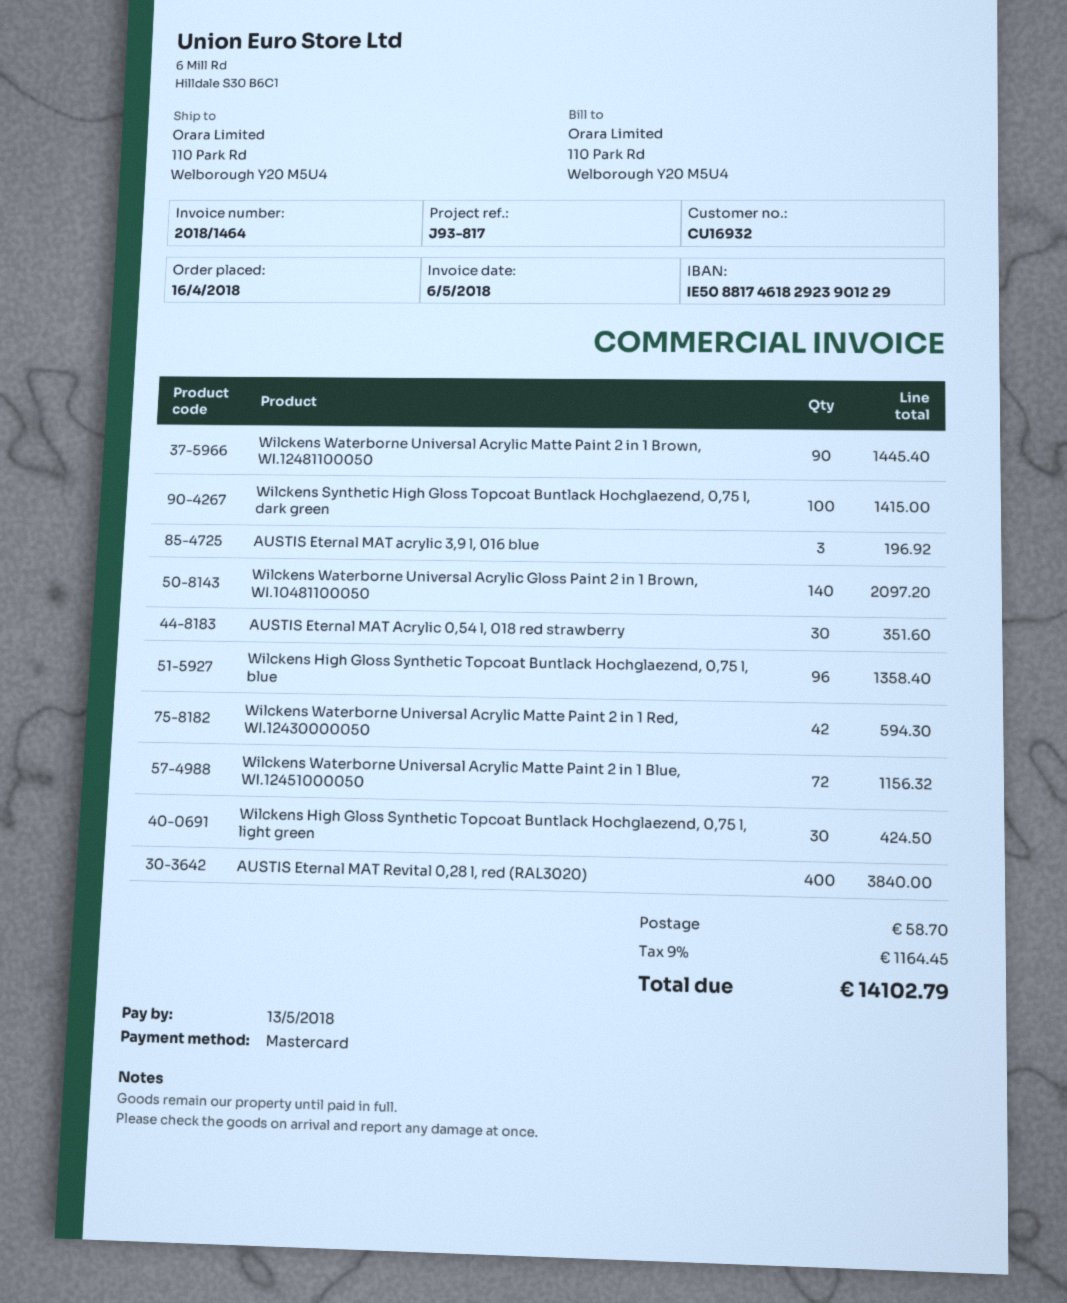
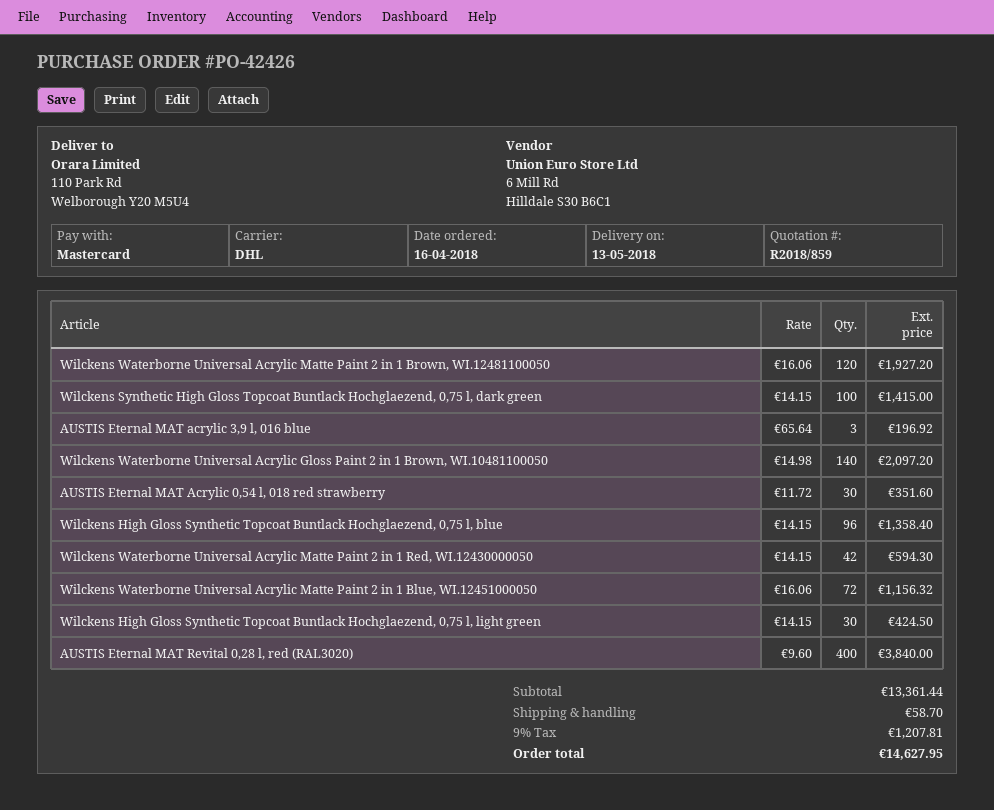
Wilckens Waterborne Universal Acrylic Matte Paint 2 in 1 Brown, WI.12481100050: 90 for 1445.40 -> 120 for 1927.20
tax: 9% = 1164.45 -> 9% = 1207.81
total: 14102.79 -> 14627.95

